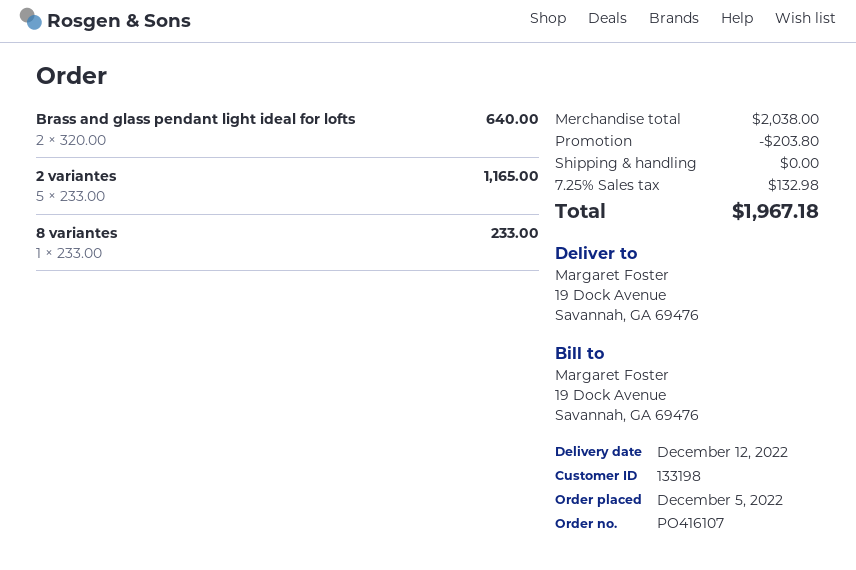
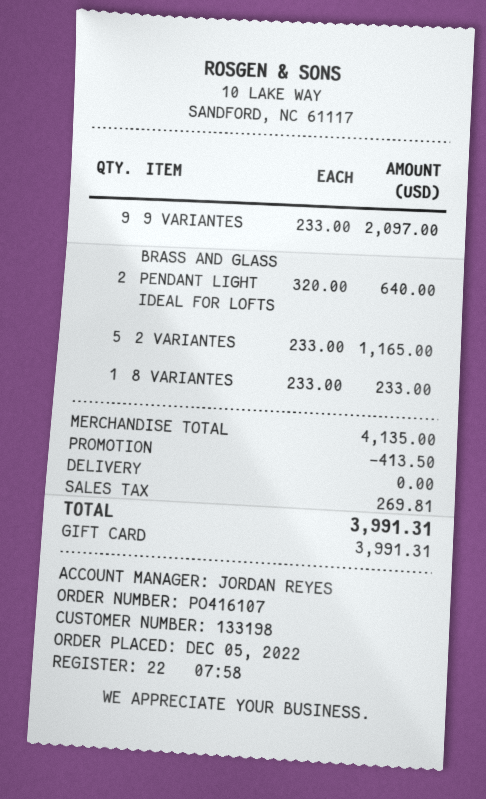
9 VARIANTES: none -> 9 x 233.00 = 2097.00
subtotal: 2038.00 -> 4135.00
discount: 203.80 -> 413.50
tax: 132.98 -> 269.81
total: 1967.18 -> 3991.31

